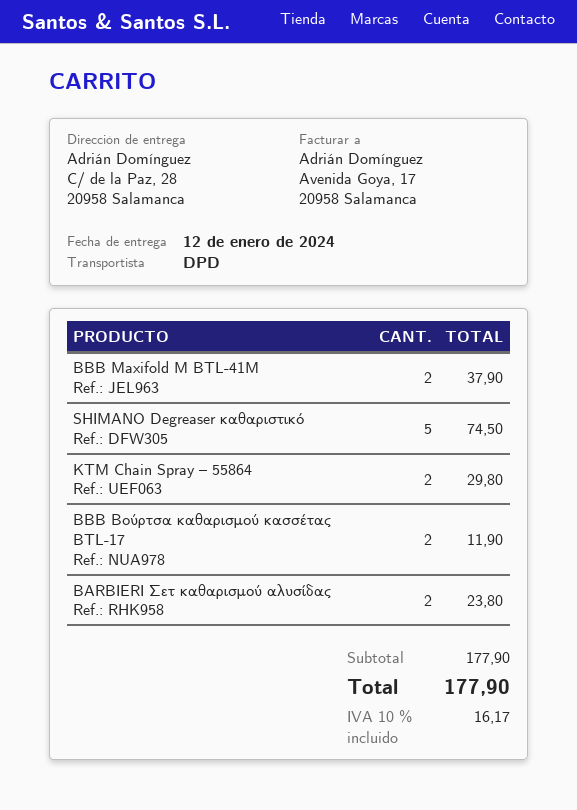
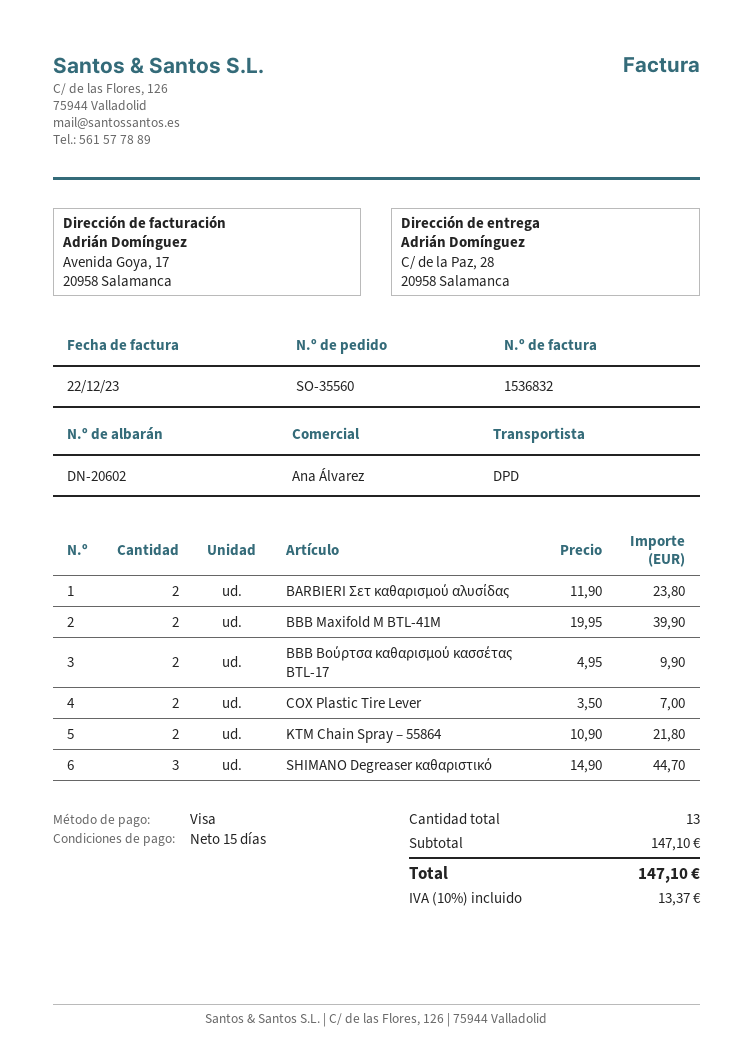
BBB Maxifold M BTL-41M: 2 for 37.90 -> 2 for 39.90
SHIMANO Degreaser καθαριστικό: 5 for 74.50 -> 3 for 44.70
KTM Chain Spray – 55864: 2 for 29.80 -> 2 for 21.80
BBB Βούρτσα καθαρισμού κασσέτας BTL-17: 2 for 11.90 -> 2 for 9.90
COX Plastic Tire Lever: none -> 2 for 7.00
subtotal: 177.90 -> 147.10
tax: 10% = 16.17 -> 10% = 13.37
total: 177.90 -> 147.10

